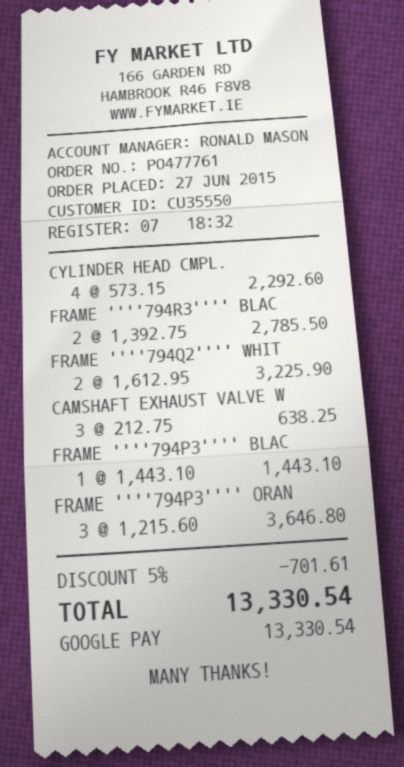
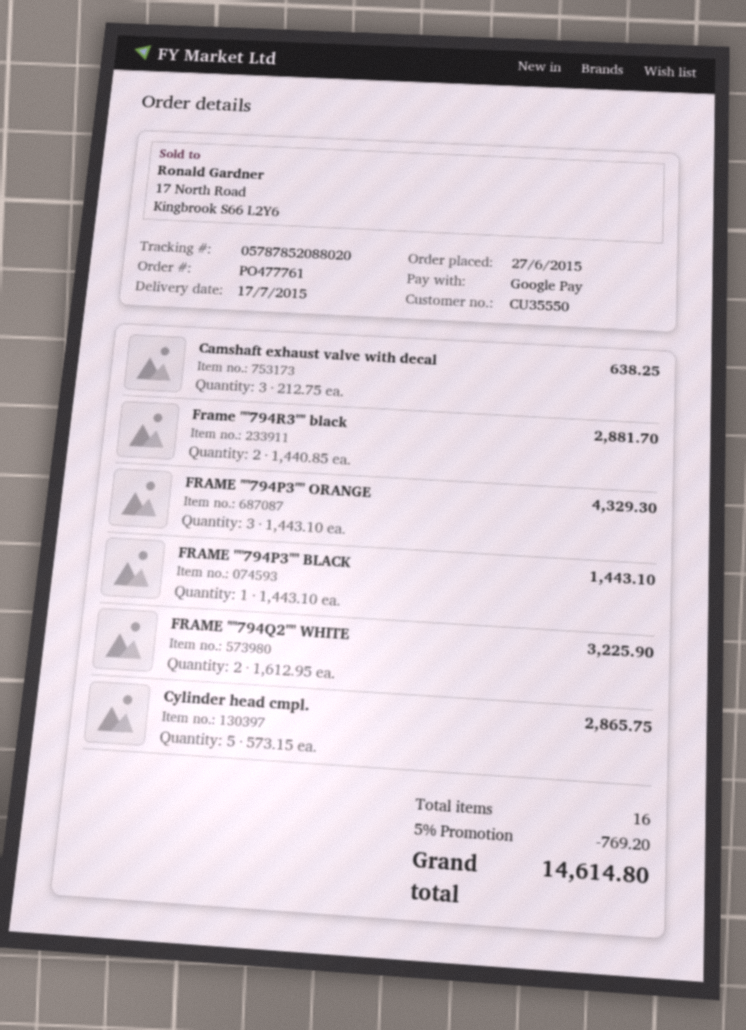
CYLINDER HEAD CMPL.: 4 x 573.15 = 2292.60 -> 5 x 573.15 = 2865.75
FRAME ''''794R3'''' BLAC: 2 x 1392.75 = 2785.50 -> 2 x 1440.85 = 2881.70
FRAME ''''794P3'''' ORAN: 3 x 1215.60 = 3646.80 -> 3 x 1443.10 = 4329.30
discount: 5% = 701.61 -> 5% = 769.20
total: 13330.54 -> 14614.80

